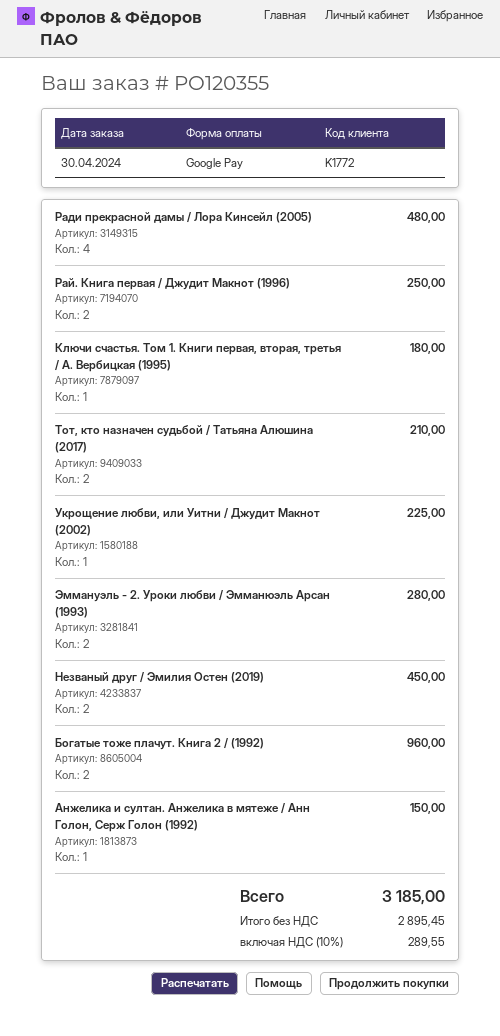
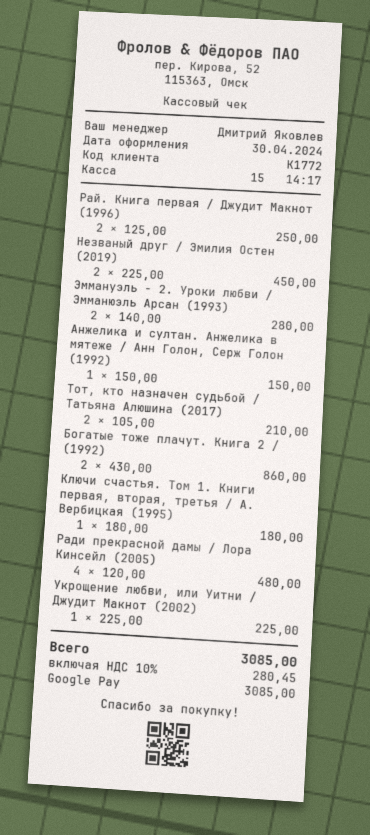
Богатые тоже плачут. Книга 2 / (1992): 2 for 960.00 -> 2 for 860.00
tax: 10% = 289.55 -> 10% = 280.45
total: 3185.00 -> 3085.00

